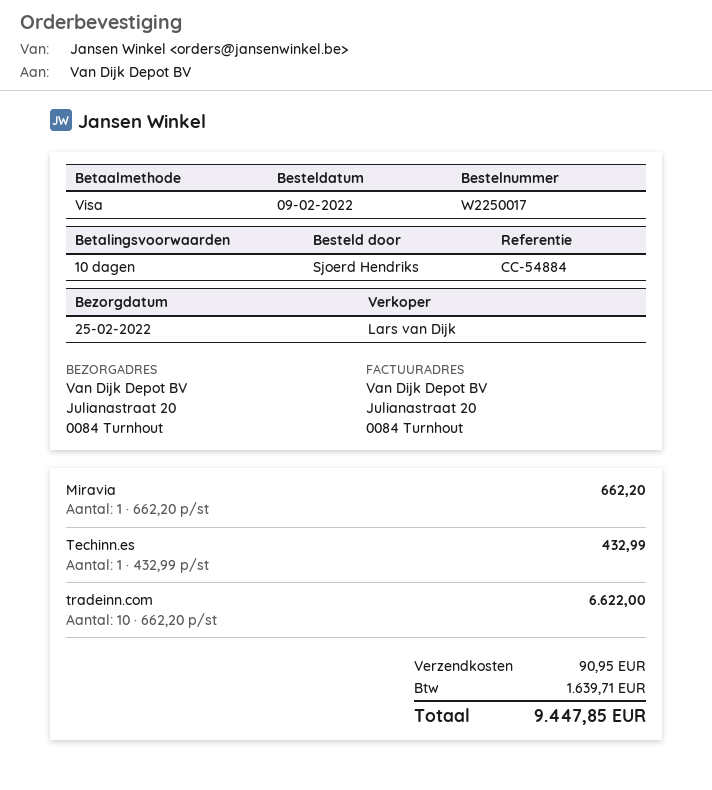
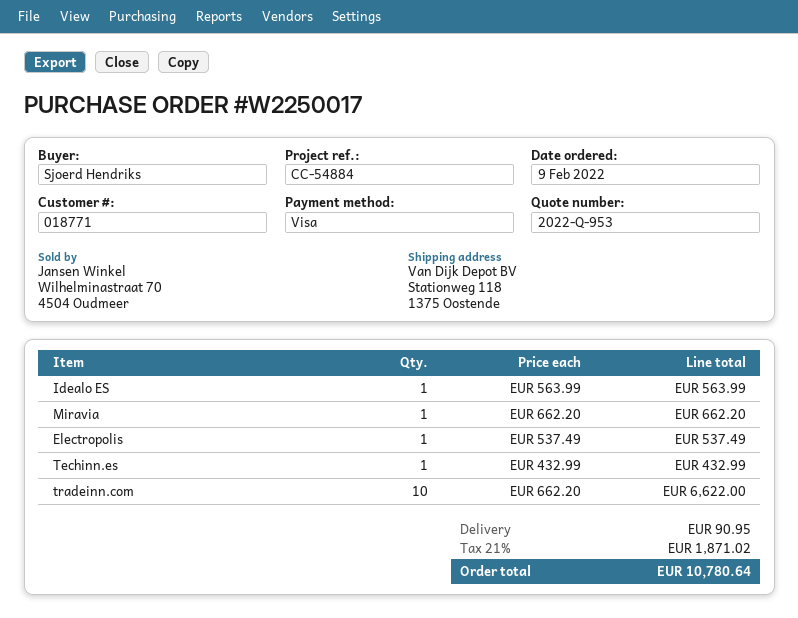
ship to: Julianastraat 20, 0084 Turnhout -> Stationweg 118, 1375 Oostende
Idealo ES: none -> 1 x 563.99 = 563.99
Electropolis: none -> 1 x 537.49 = 537.49
tax: 1639.71 -> 1871.02
total: 9447.85 -> 10780.64

